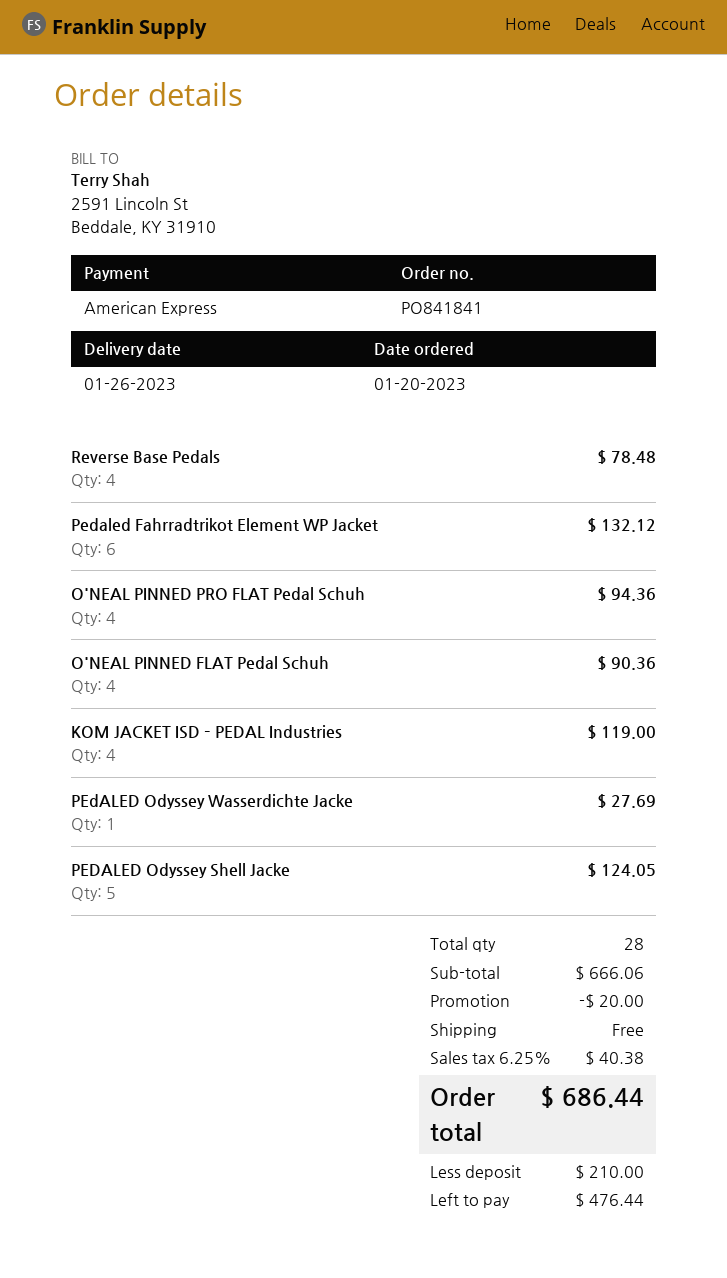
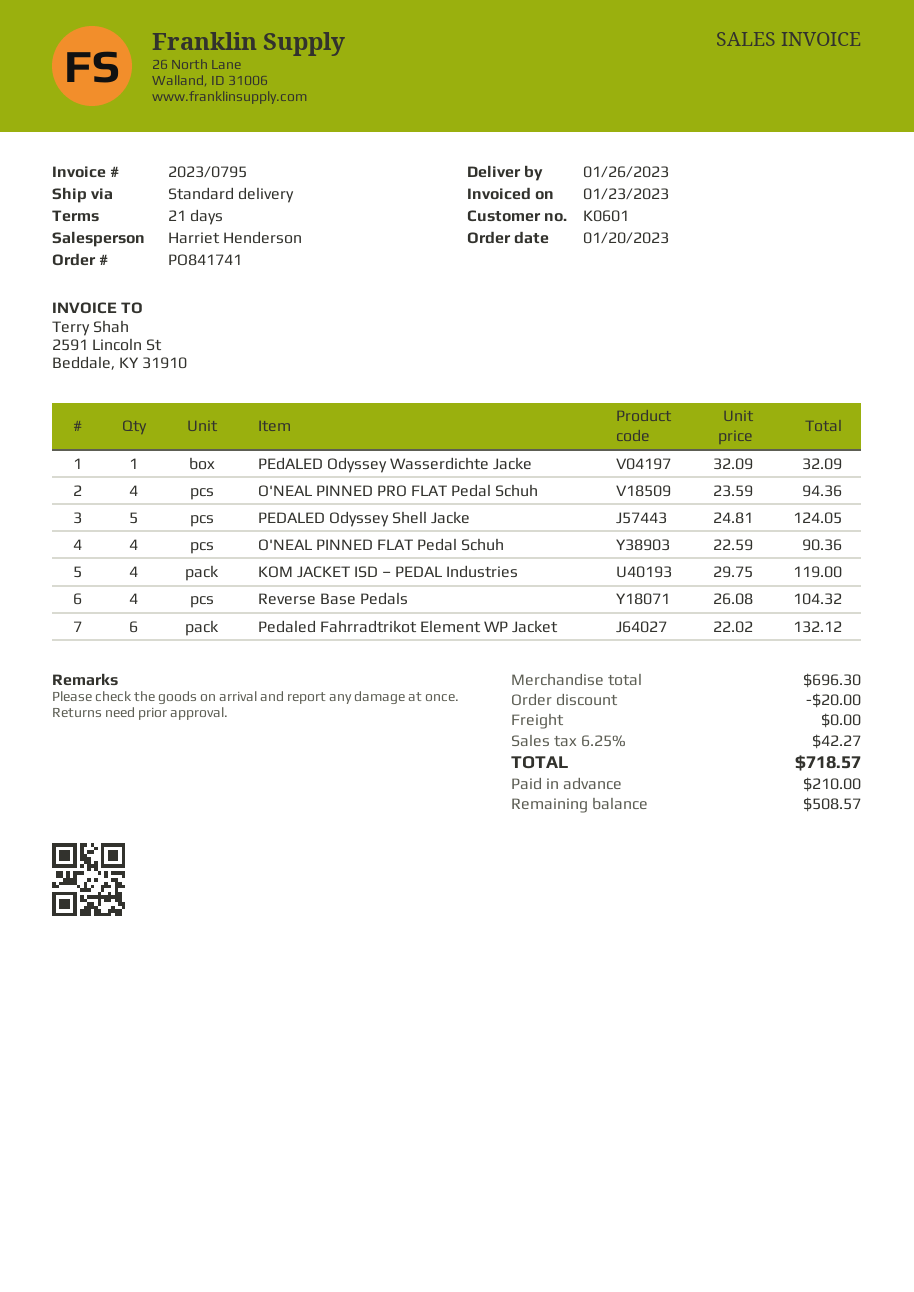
order number: PO841841 -> PO841741
Reverse Base Pedals: 4 for 78.48 -> 4 for 104.32
PEdALED Odyssey Wasserdichte Jacke: 1 for 27.69 -> 1 for 32.09
subtotal: 666.06 -> 696.30
tax: 6.25% = 40.38 -> 6.25% = 42.27
total: 686.44 -> 718.57
balance: 476.44 -> 508.57

